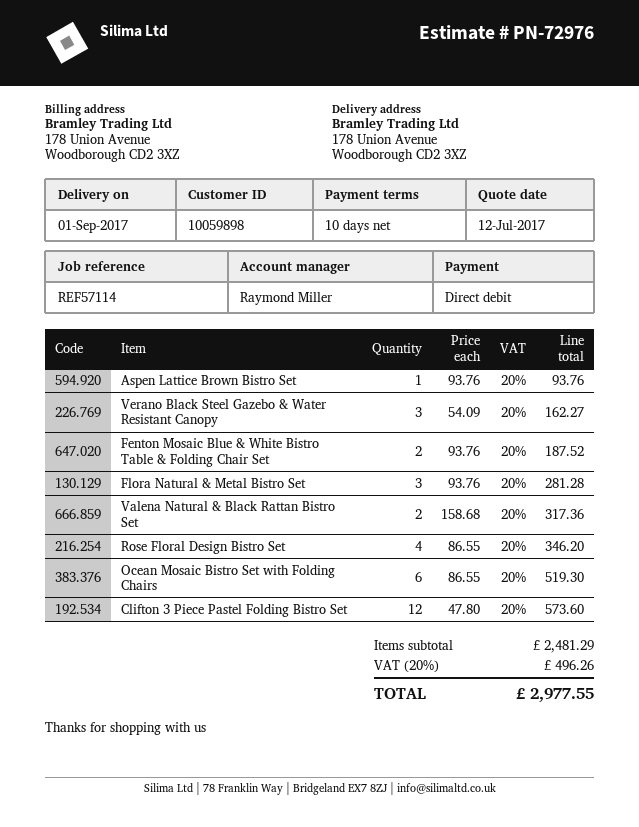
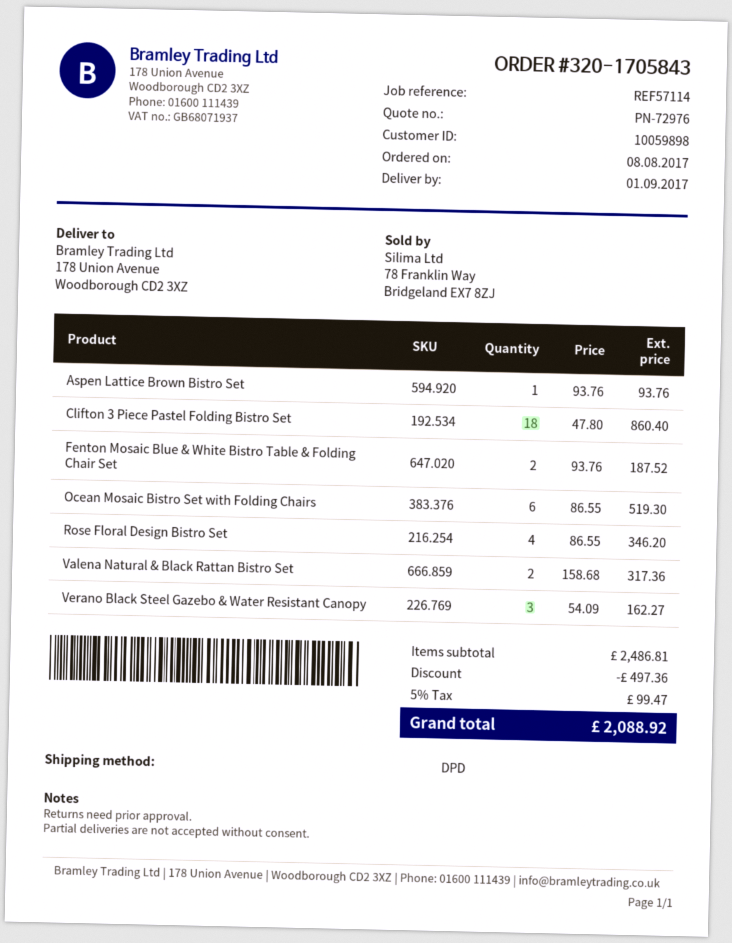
Flora Natural & Metal Bistro Set: 3 x 93.76 = 281.28 -> none
Clifton 3 Piece Pastel Folding Bistro Set: 12 x 47.80 = 573.60 -> 18 x 47.80 = 860.40
subtotal: 2481.29 -> 2486.81
discount: none -> 497.36
tax: 20% = 496.26 -> 5% = 99.47
total: 2977.55 -> 2088.92

